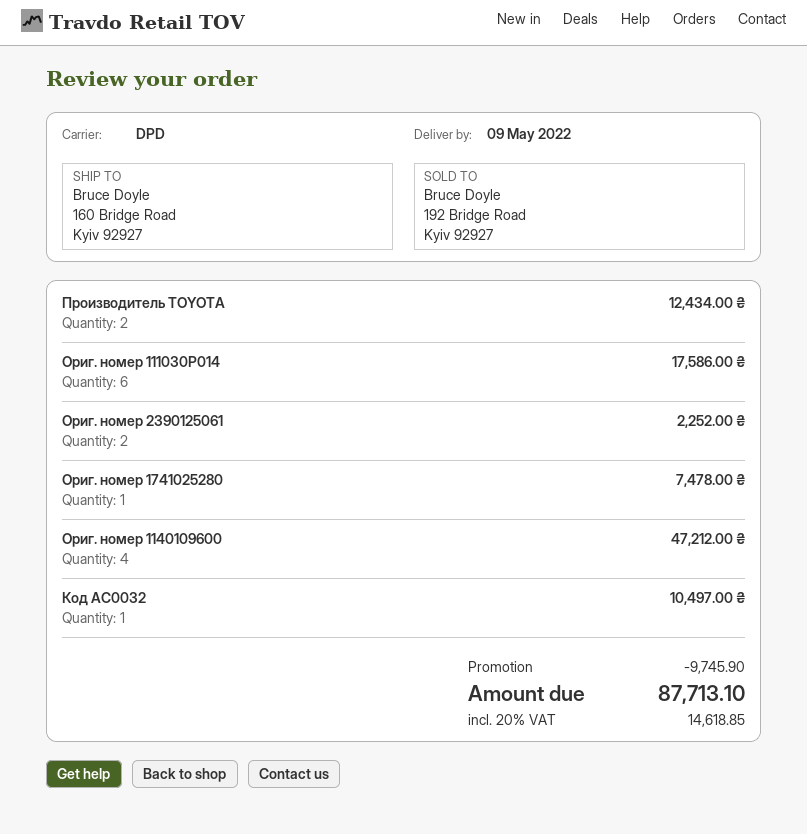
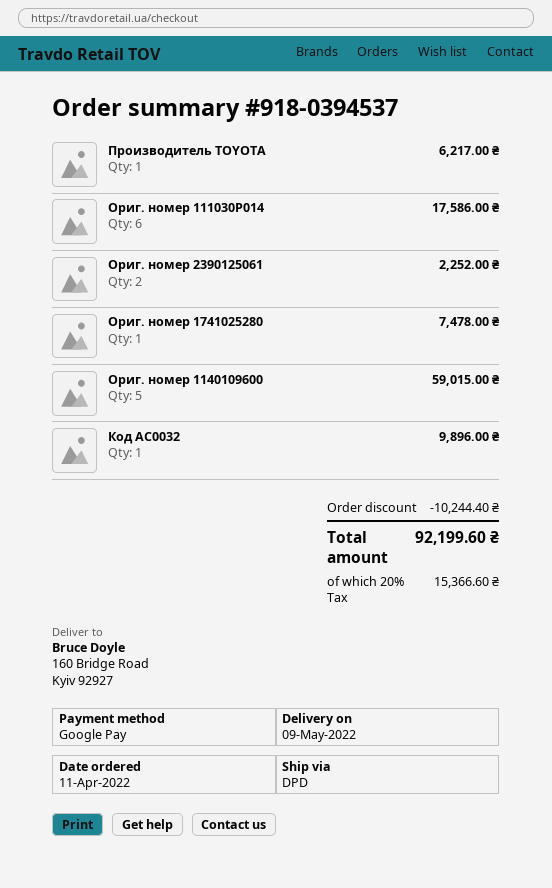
Производитель TOYOTA: 2 for 12434.00 -> 1 for 6217.00
Ориг. номер 1140109600: 4 for 47212.00 -> 5 for 59015.00
Код AC0032: 1 for 10497.00 -> 1 for 9896.00
discount: 9745.90 -> 10244.40
tax: 20% = 14618.85 -> 20% = 15366.60
total: 87713.10 -> 92199.60

